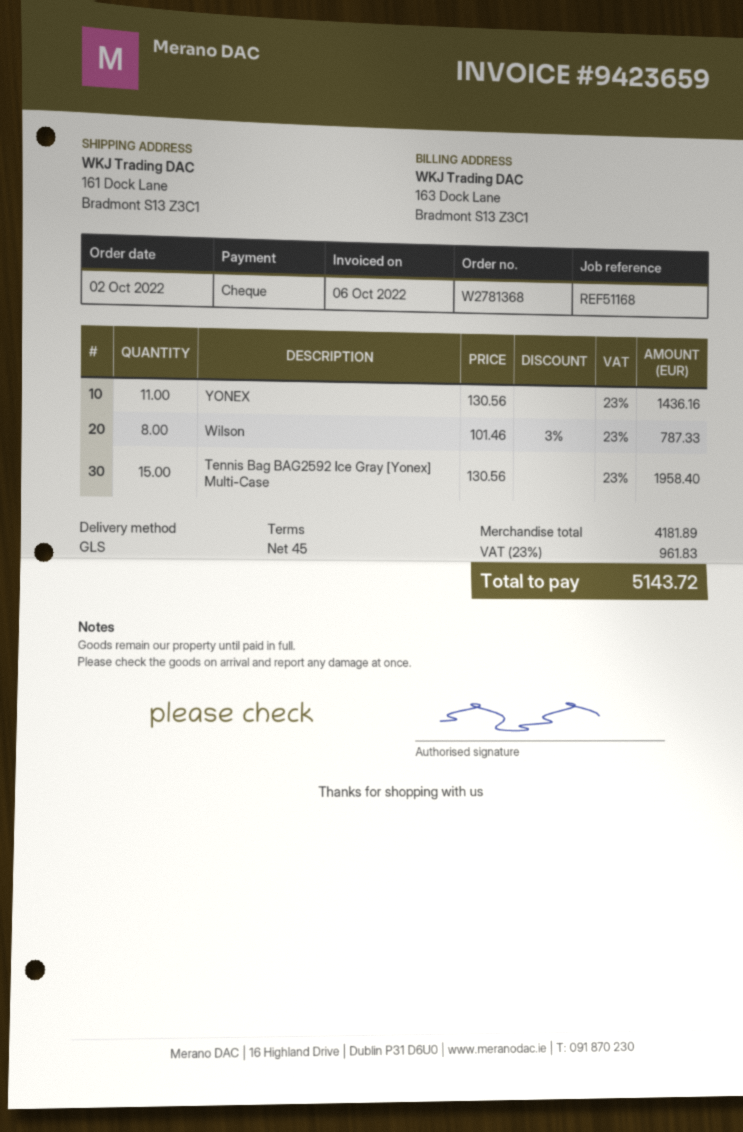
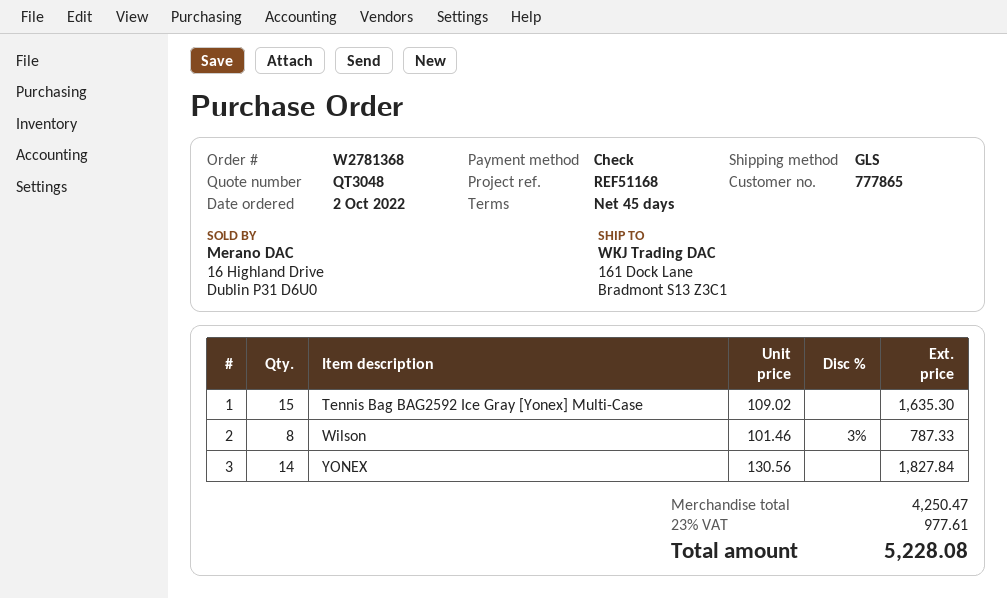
YONEX: 11 x 130.56 = 1436.16 -> 14 x 130.56 = 1827.84
Tennis Bag BAG2592 Ice Gray [Yonex] Multi-Case: 15 x 130.56 = 1958.40 -> 15 x 109.02 = 1635.30
subtotal: 4181.89 -> 4250.47
tax: 23% = 961.83 -> 23% = 977.61
total: 5143.72 -> 5228.08

